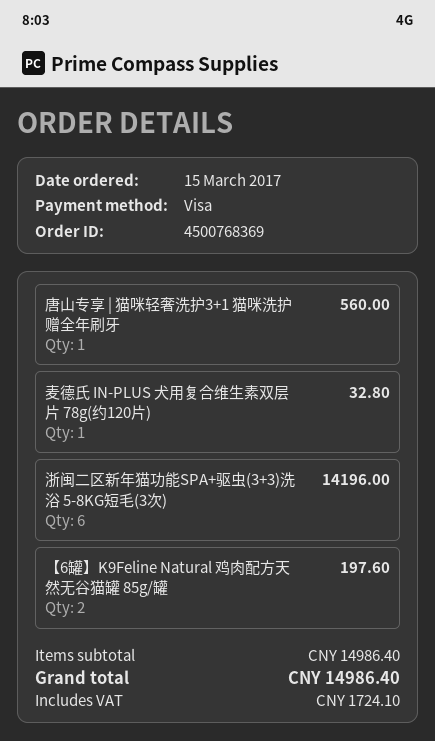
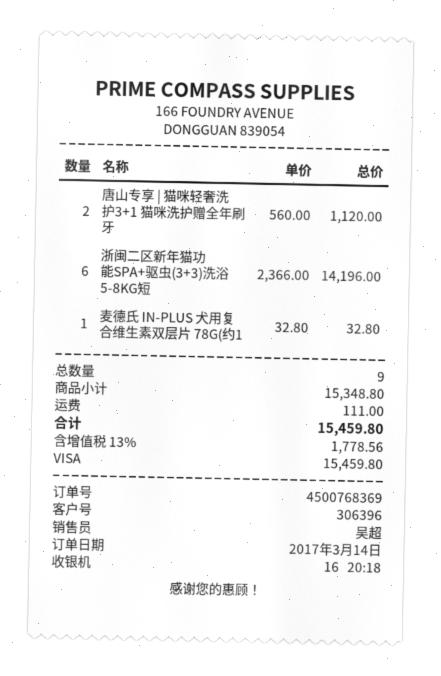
order date: 2017-03-15 -> 2017-03-14
唐山专享 | 猫咪轻奢洗护3+1 猫咪洗护赠全年刷牙: 1 for 560.00 -> 2 for 1120.00
【6罐】K9Feline Natural 鸡肉配方天然无谷猫罐 85g/罐: 2 for 197.60 -> none
subtotal: 14986.40 -> 15348.80
shipping: none -> 111.00
tax: 1724.10 -> 1778.56
total: 14986.40 -> 15459.80

